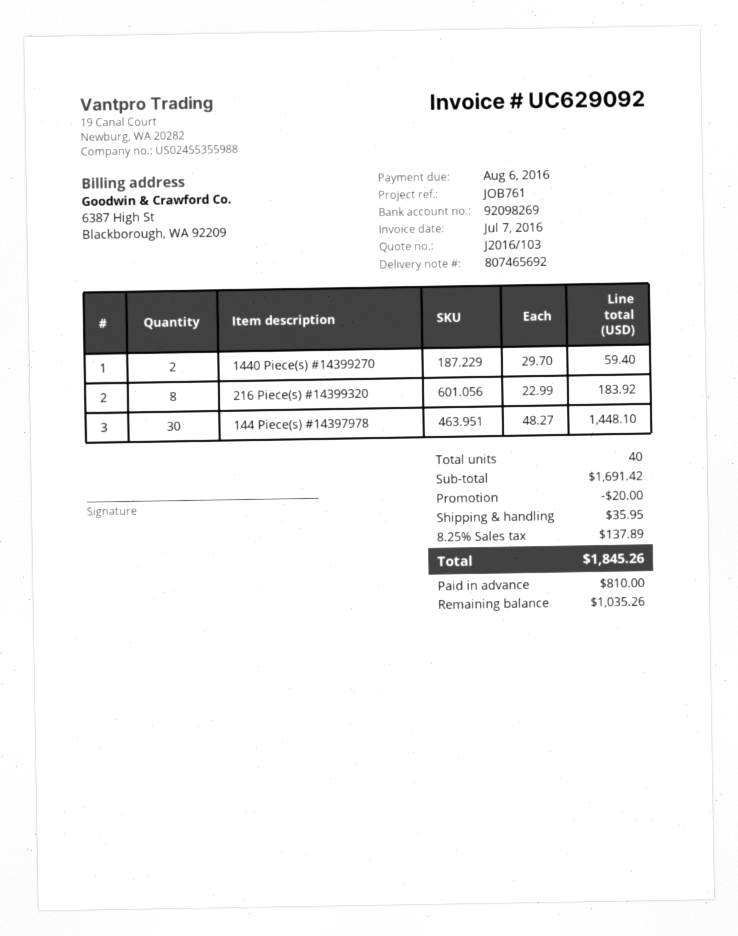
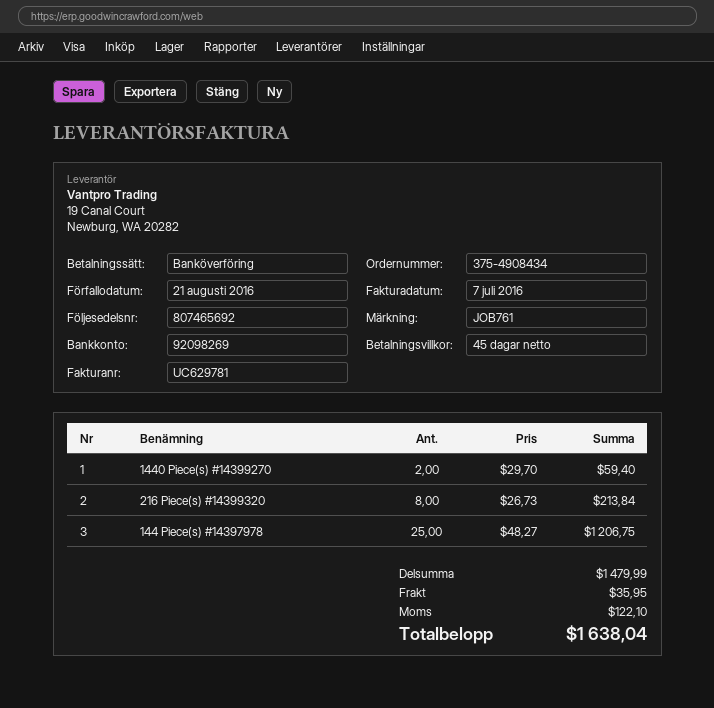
invoice number: UC629092 -> UC629781
due date: 2016-08-06 -> 2016-08-21
216 Piece(s) #14399320: 8 x 22.99 = 183.92 -> 8 x 26.73 = 213.84
144 Piece(s) #14397978: 30 x 48.27 = 1448.10 -> 25 x 48.27 = 1206.75
subtotal: 1691.42 -> 1479.99
discount: 20.00 -> none
tax: 137.89 -> 122.10
total: 1845.26 -> 1638.04

